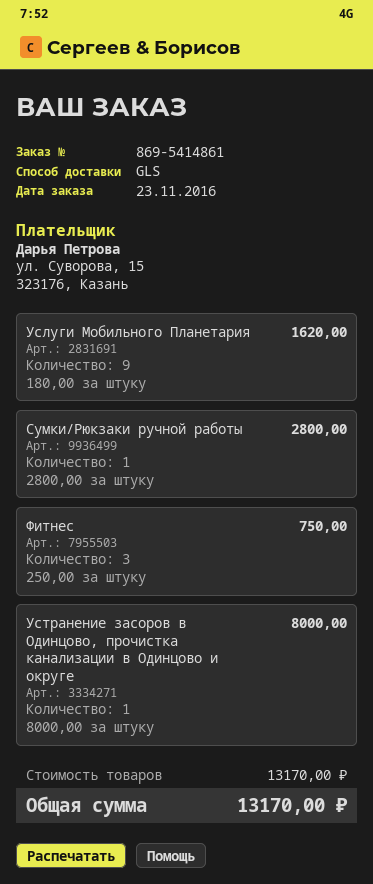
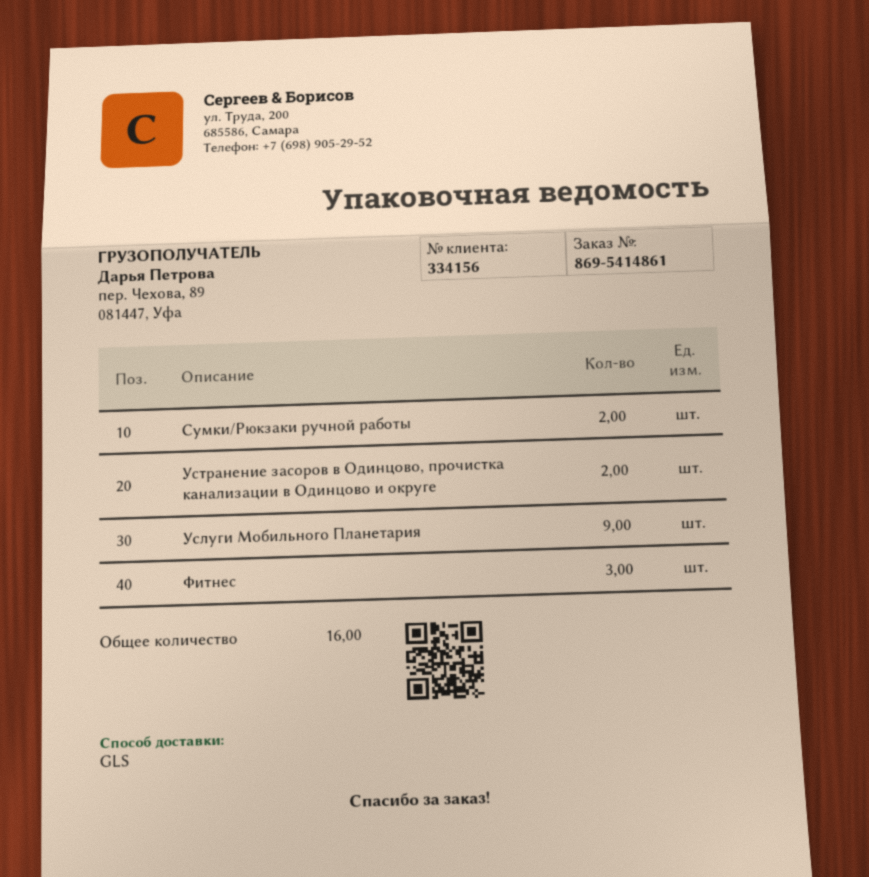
Сумки/Рюкзаки ручной работы: 1 -> 2
Устранение засоров в Одинцово, прочистка канализации в Одинцово и округе: 1 -> 2

